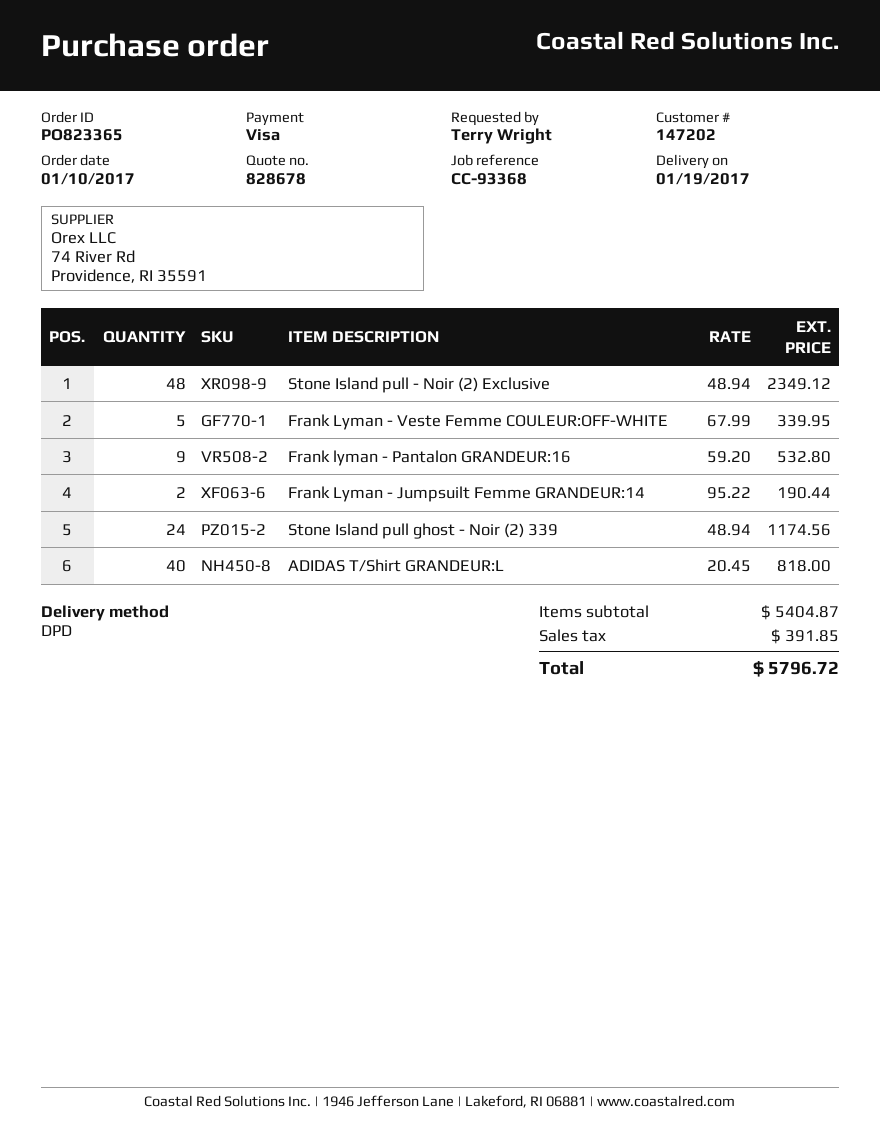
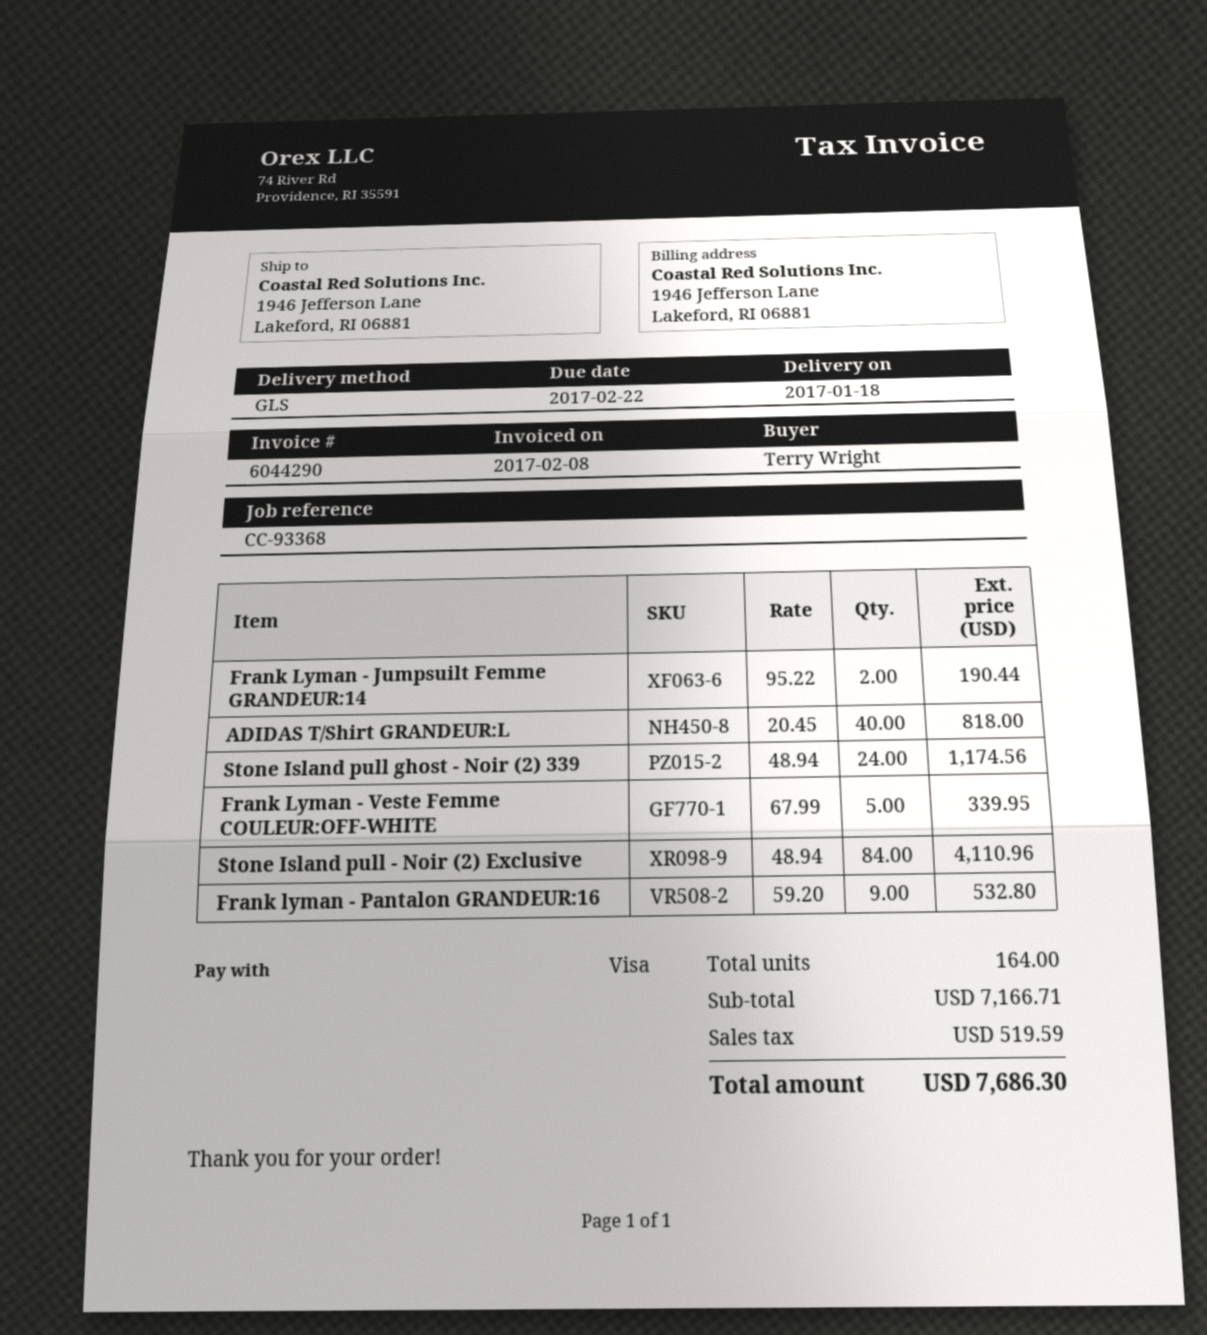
delivery date: 2017-01-19 -> 2017-01-18
shipping method: DPD -> GLS
Stone Island pull - Noir (2) Exclusive: 48 x 48.94 = 2349.12 -> 84 x 48.94 = 4110.96
subtotal: 5404.87 -> 7166.71
tax: 391.85 -> 519.59
total: 5796.72 -> 7686.30

